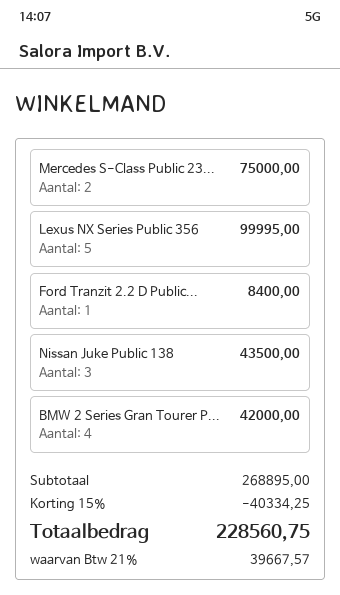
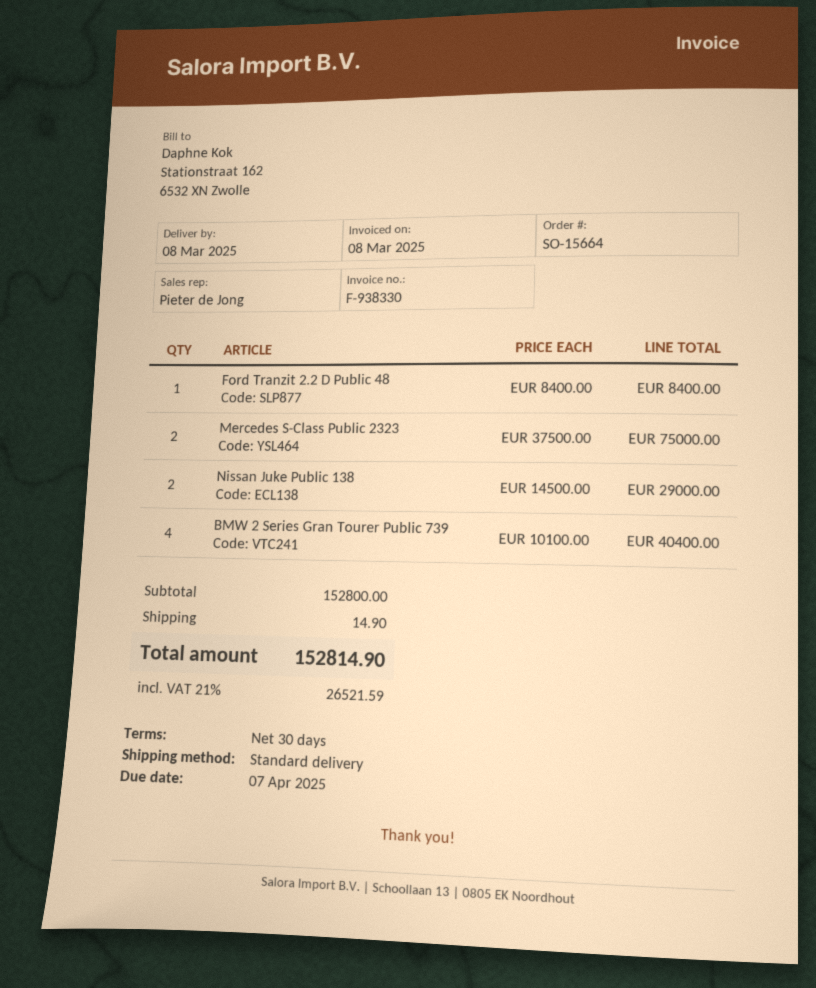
Lexus NX Series Public 356: 5 for 99995.00 -> none
Nissan Juke Public 138: 3 for 43500.00 -> 2 for 29000.00
BMW 2 Series Gran Tourer P...: 4 for 42000.00 -> 4 for 40400.00
subtotal: 268895.00 -> 152800.00
discount: 15% = 40334.25 -> none
shipping: none -> 14.90
tax: 21% = 39667.57 -> 21% = 26521.59
total: 228560.75 -> 152814.90

